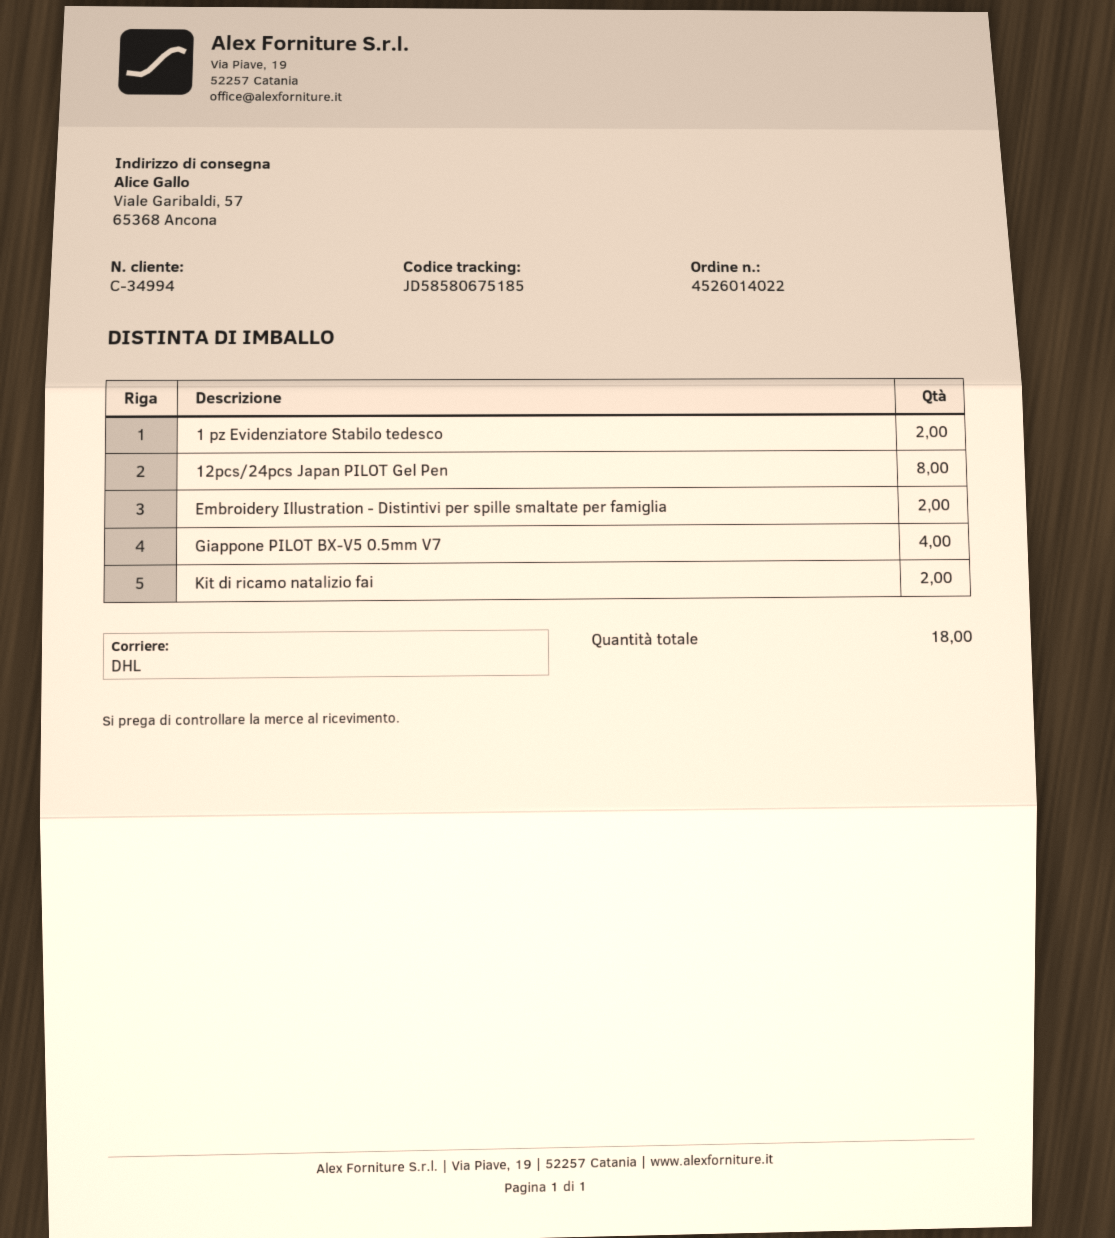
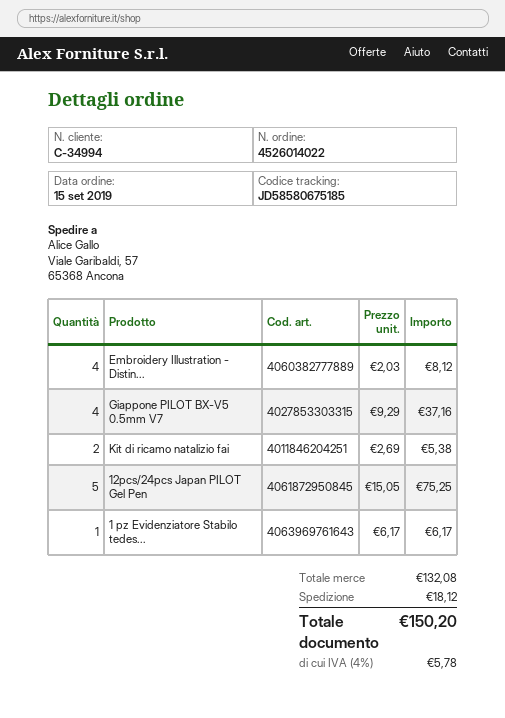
1 pz Evidenziatore Stabilo tedesco: 2 -> 1
12pcs/24pcs Japan PILOT Gel Pen: 8 -> 5
Embroidery Illustration - Distintivi per spille smaltate per famiglia: 2 -> 4

